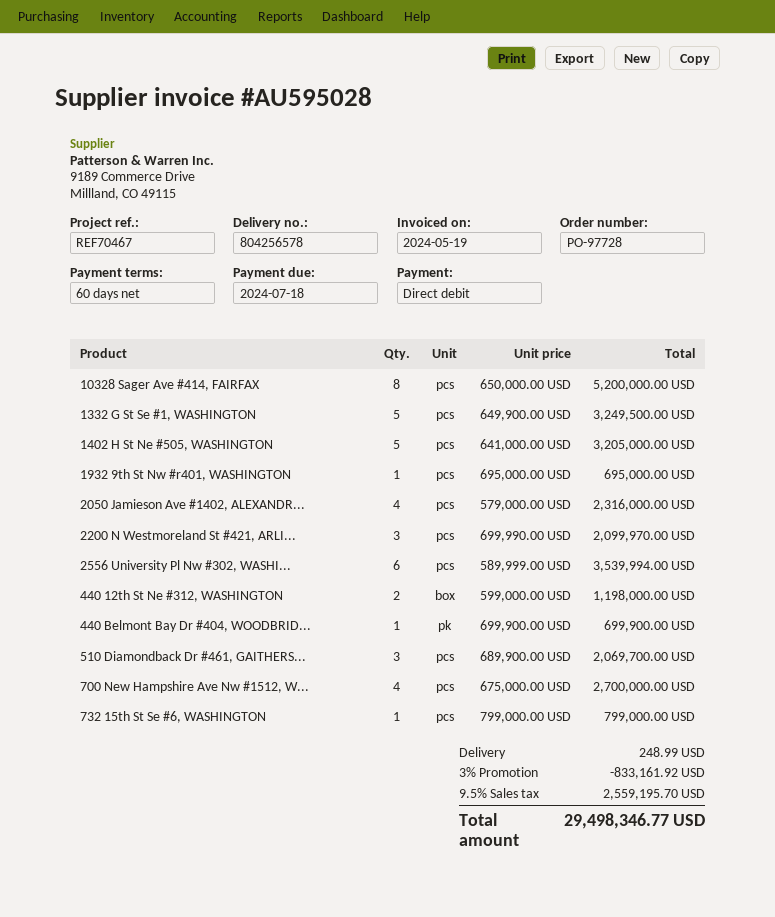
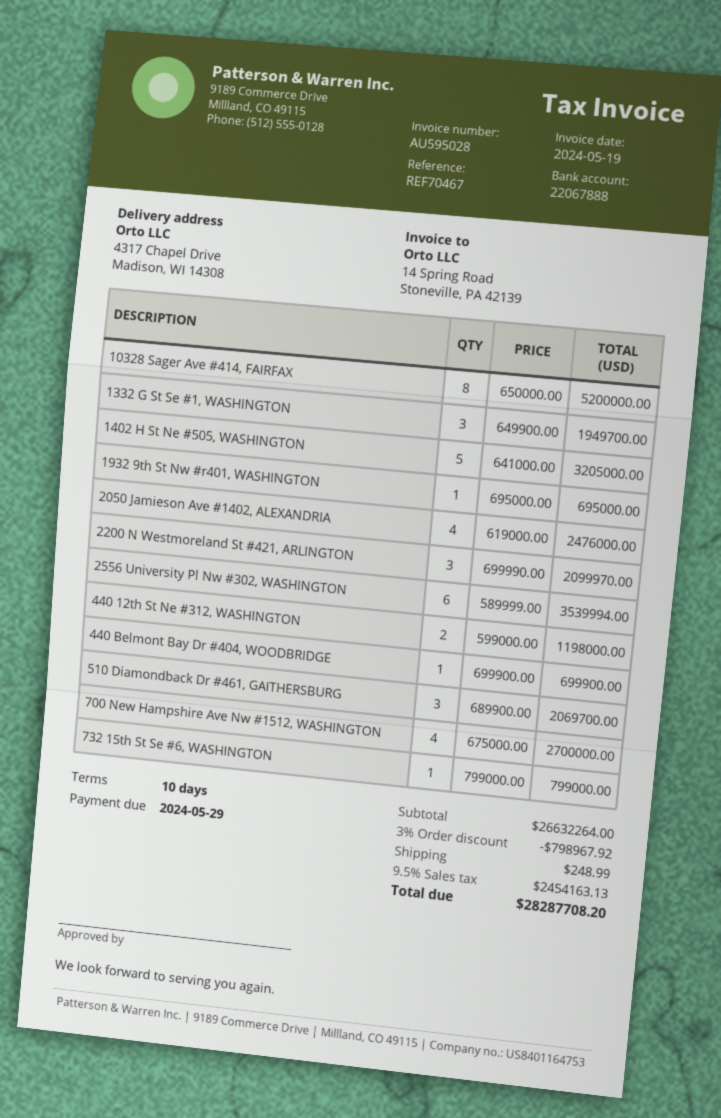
payment terms: 60 days -> 10 days
due date: 2024-07-18 -> 2024-05-29
1332 G St Se #1, WASHINGTON: 5 x 649900.00 = 3249500.00 -> 3 x 649900.00 = 1949700.00
2050 Jamieson Ave #1402, ALEXANDR...: 4 x 579000.00 = 2316000.00 -> 4 x 619000.00 = 2476000.00
discount: 3% = 833161.92 -> 3% = 798967.92
tax: 9.5% = 2559195.70 -> 9.5% = 2454163.13
total: 29498346.77 -> 28287708.20

